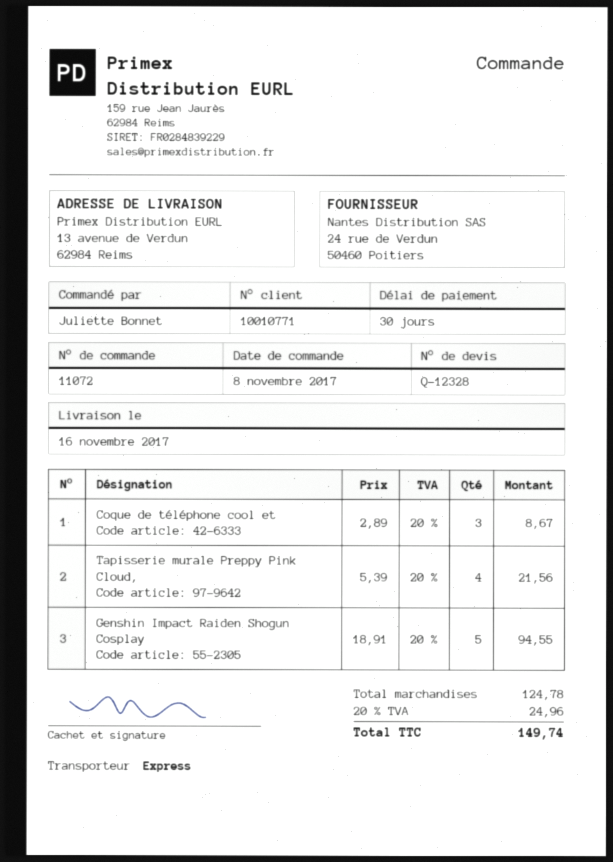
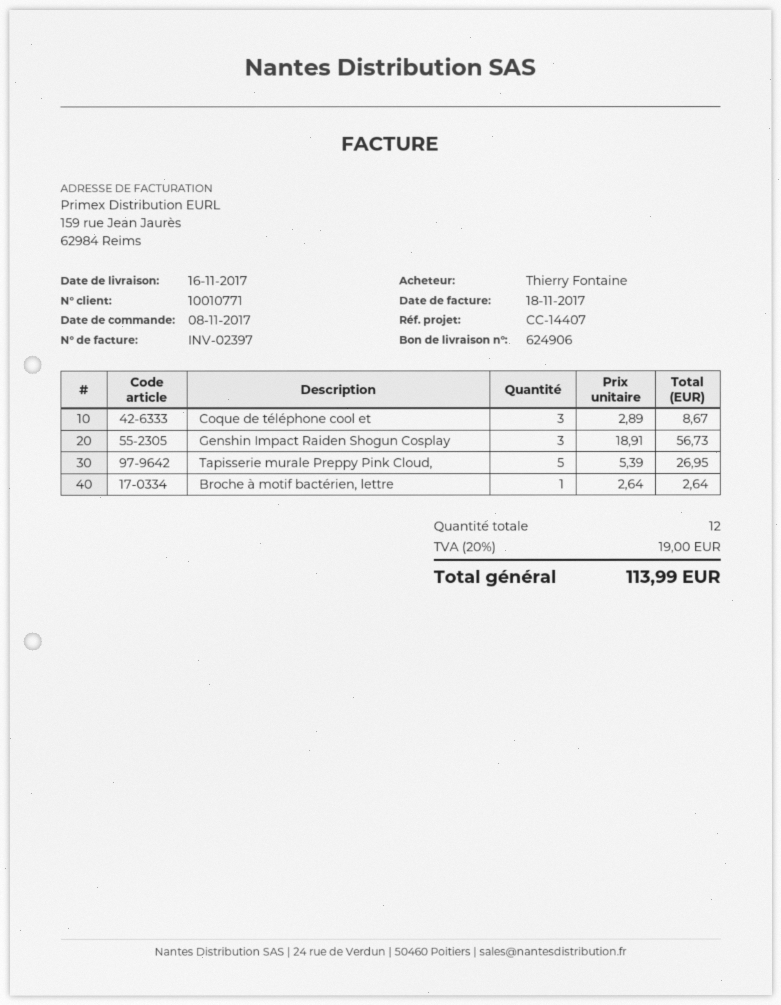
ordered by: Juliette Bonnet -> Thierry Fontaine
Tapisserie murale Preppy Pink Cloud,: 4 x 5.39 = 21.56 -> 5 x 5.39 = 26.95
Genshin Impact Raiden Shogun Cosplay: 5 x 18.91 = 94.55 -> 3 x 18.91 = 56.73
Broche à motif bactérien, lettre: none -> 1 x 2.64 = 2.64
tax: 20% = 24.96 -> 20% = 19.00
total: 149.74 -> 113.99

